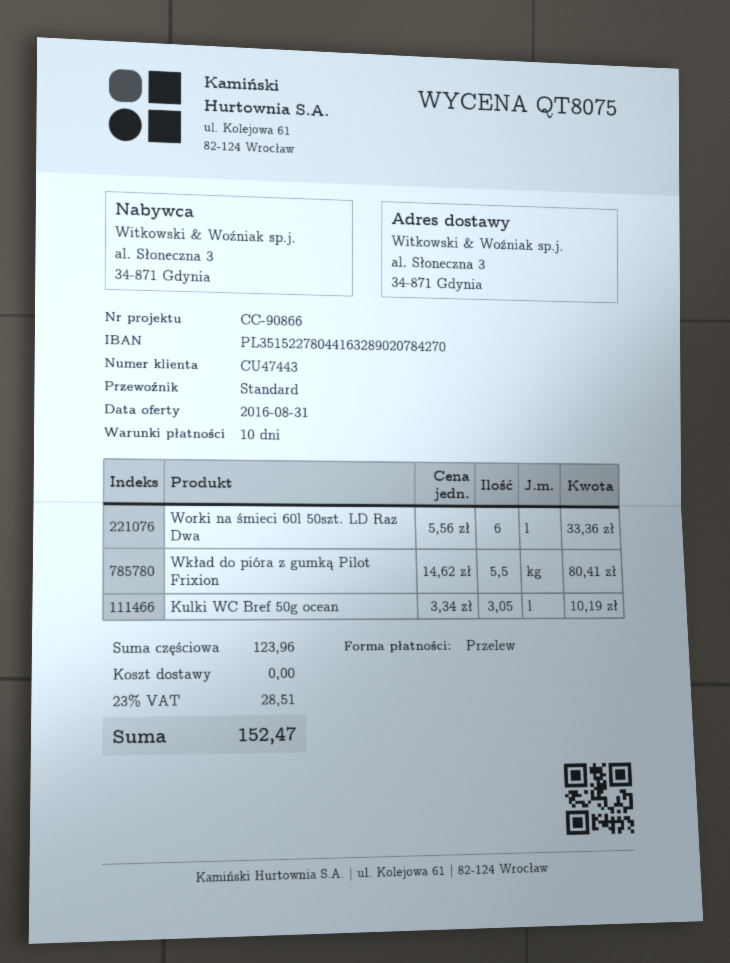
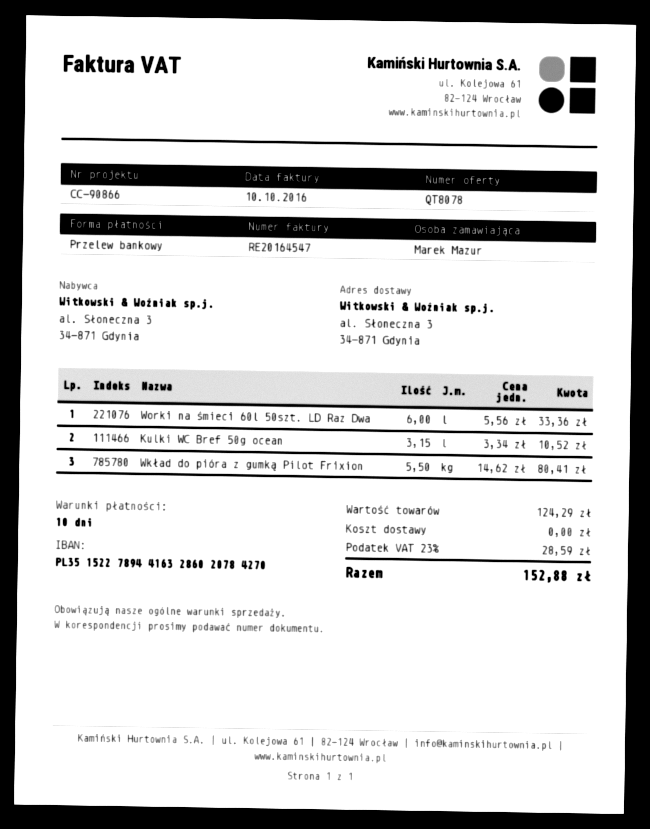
quote number: QT8075 -> QT8078
bank account: PL35152278044163289020784270 -> PL35152278944163286020784270
Kulki WC Bref 50g ocean: 3.05 x 3.34 = 10.19 -> 3.15 x 3.34 = 10.52
subtotal: 123.96 -> 124.29
tax: 23% = 28.51 -> 23% = 28.59
total: 152.47 -> 152.88

